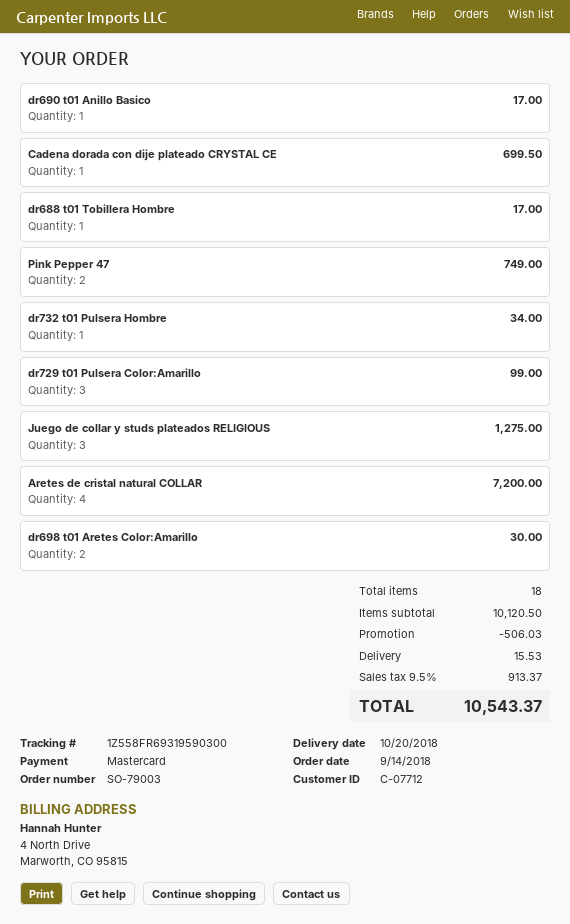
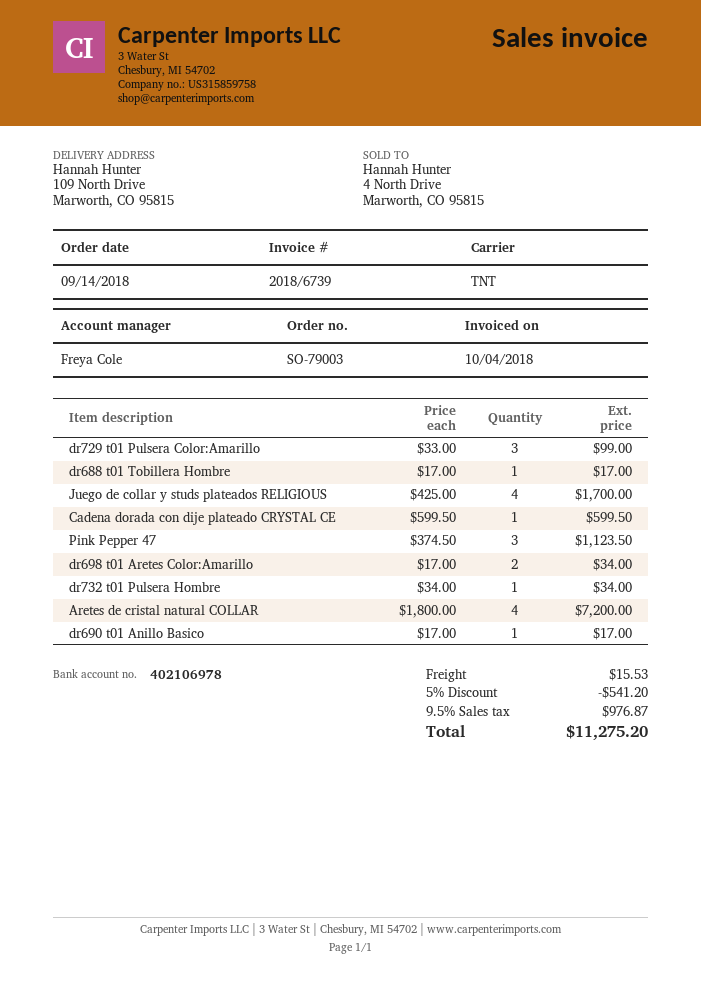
Cadena dorada con dije plateado CRYSTAL CE: 1 for 699.50 -> 1 for 599.50
Pink Pepper 47: 2 for 749.00 -> 3 for 1123.50
Juego de collar y studs plateados RELIGIOUS: 3 for 1275.00 -> 4 for 1700.00
dr698 t01 Aretes Color:Amarillo: 2 for 30.00 -> 2 for 34.00
discount: 506.03 -> 541.20
tax: 9.5% = 913.37 -> 9.5% = 976.87
total: 10543.37 -> 11275.20

